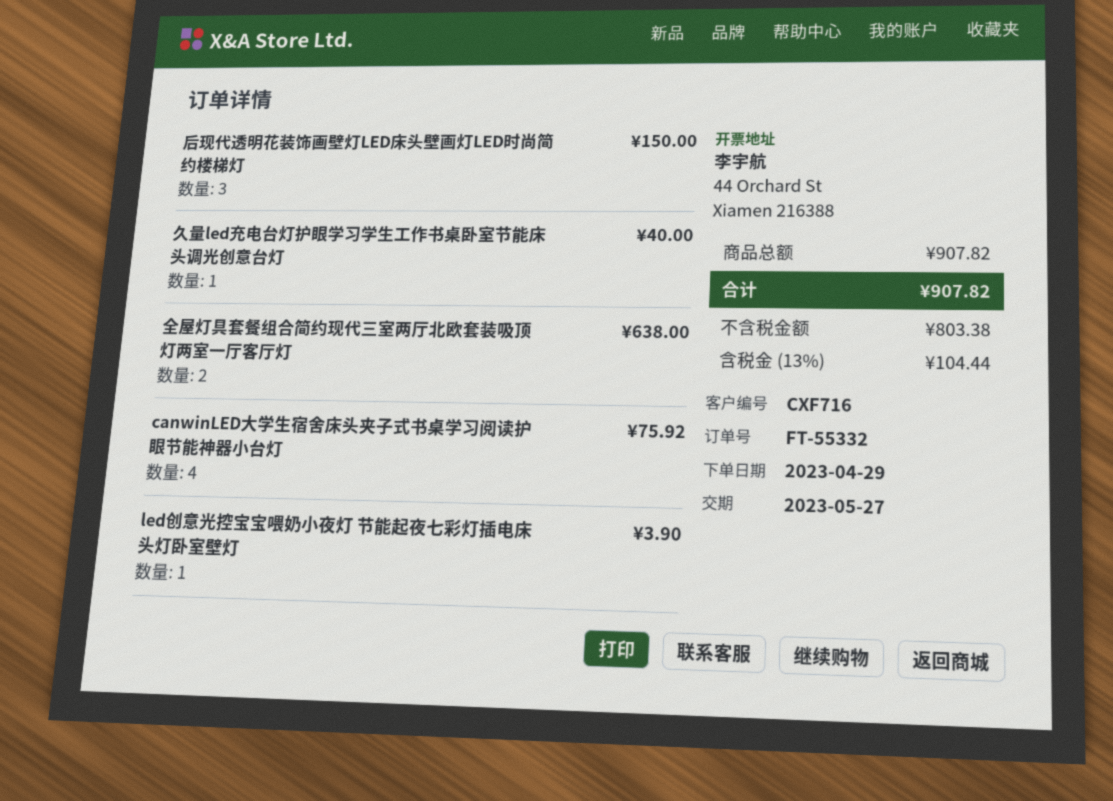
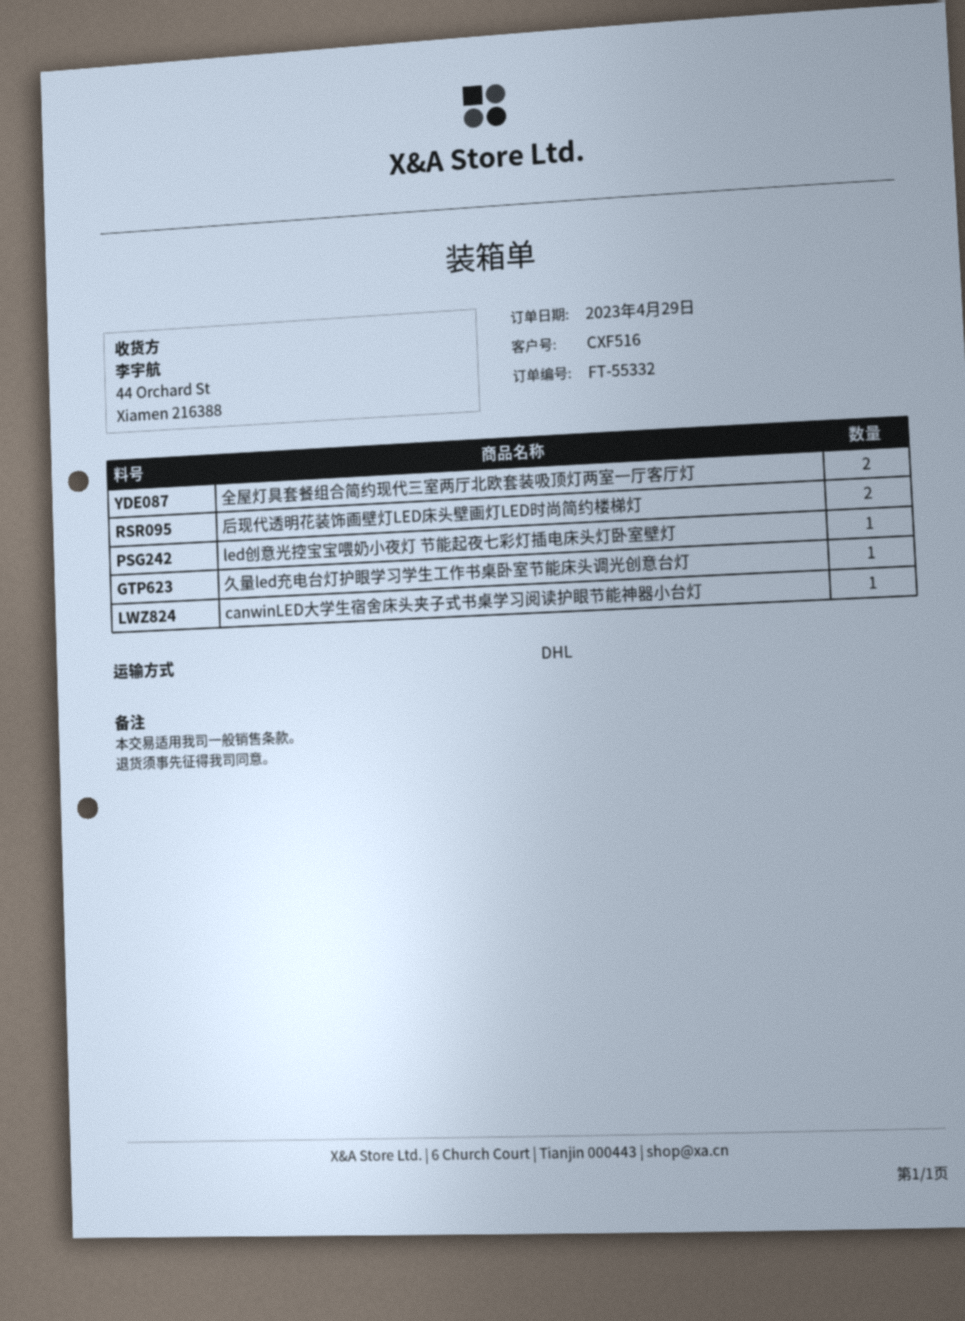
customer number: CXF716 -> CXF516
后现代透明花装饰画壁灯LED床头壁画灯LED时尚简约楼梯灯: 3 -> 2
canwinLED大学生宿舍床头夹子式书桌学习阅读护眼节能神器小台灯: 4 -> 1

